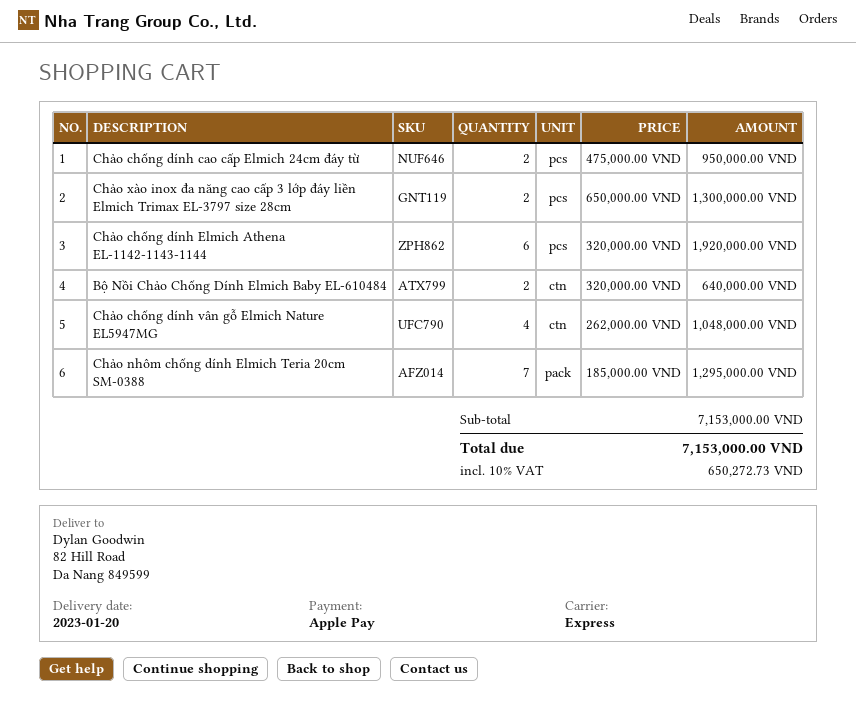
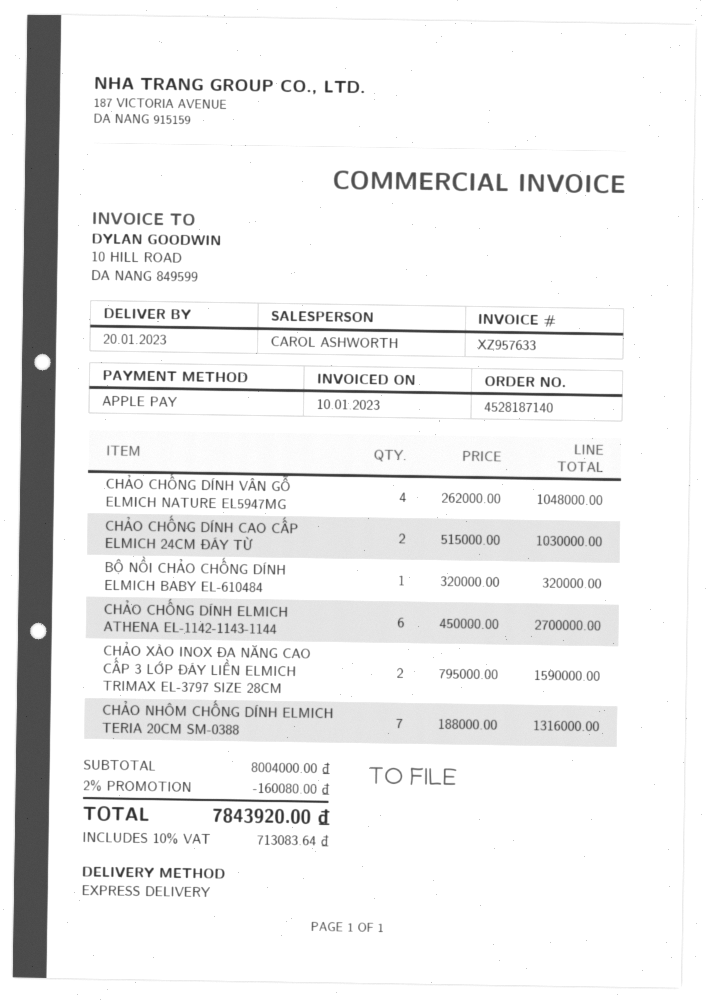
Chảo chống dính cao cấp Elmich 24cm đáy từ: 2 x 475000.00 = 950000.00 -> 2 x 515000.00 = 1030000.00
Chảo xào inox đa năng cao cấp 3 lớp đáy liền Elmich Trimax EL-3797 size 28cm: 2 x 650000.00 = 1300000.00 -> 2 x 795000.00 = 1590000.00
Chảo chống dính Elmich Athena EL-1142-1143-1144: 6 x 320000.00 = 1920000.00 -> 6 x 450000.00 = 2700000.00
Bộ Nồi Chảo Chống Dính Elmich Baby EL-610484: 2 x 320000.00 = 640000.00 -> 1 x 320000.00 = 320000.00
Chảo nhôm chống dính Elmich Teria 20cm SM-0388: 7 x 185000.00 = 1295000.00 -> 7 x 188000.00 = 1316000.00
subtotal: 7153000.00 -> 8004000.00
discount: none -> 2% = 160080.00
tax: 10% = 650272.73 -> 10% = 713083.64
total: 7153000.00 -> 7843920.00

